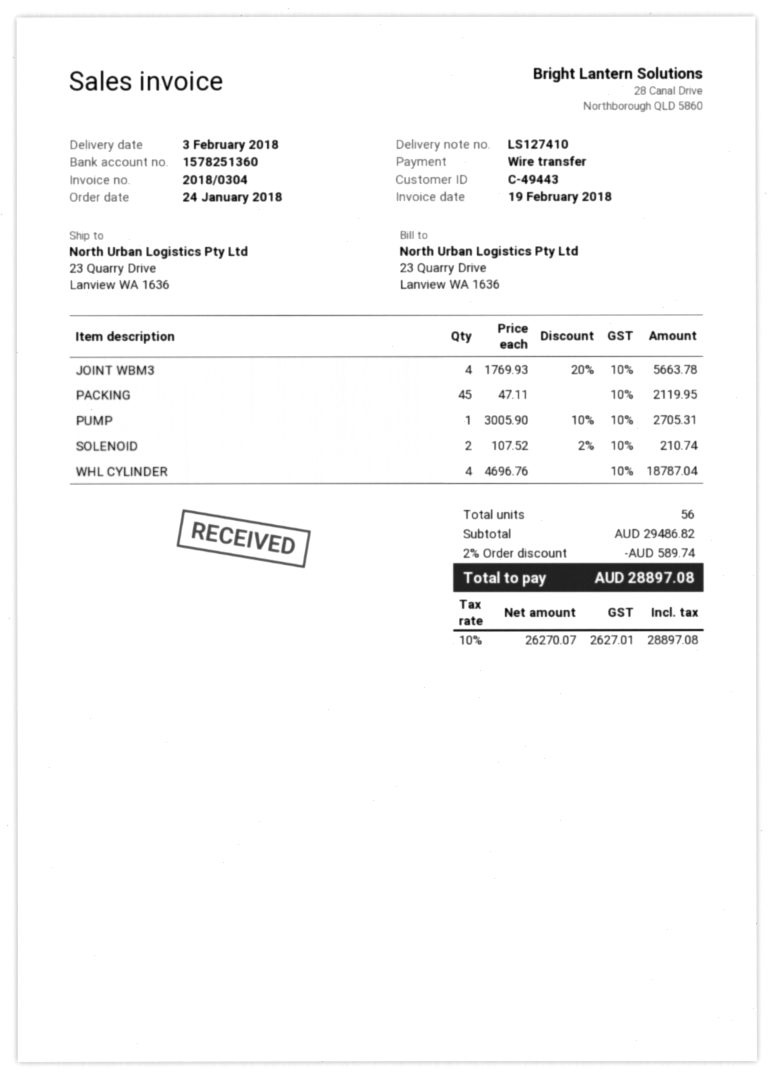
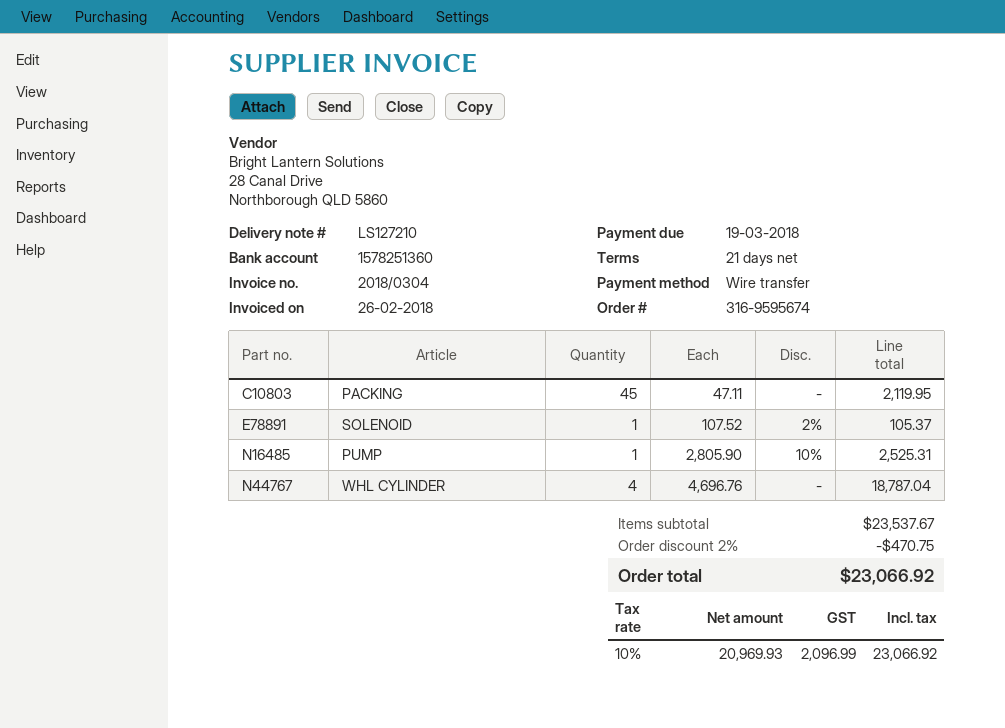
delivery note number: LS127410 -> LS127210
invoice date: 2018-02-19 -> 2018-02-26
JOINT WBM3: 4 x 1769.93 - 20% = 5663.78 -> none
PUMP: 1 x 3005.90 - 10% = 2705.31 -> 1 x 2805.90 - 10% = 2525.31
SOLENOID: 2 x 107.52 - 2% = 210.74 -> 1 x 107.52 - 2% = 105.37
subtotal: 29486.82 -> 23537.67
discount: 2% = 589.74 -> 2% = 470.75
net: 26270.07 -> 20969.93
tax: 10% = 2627.01 -> 10% = 2096.99
total: 28897.08 -> 23066.92

